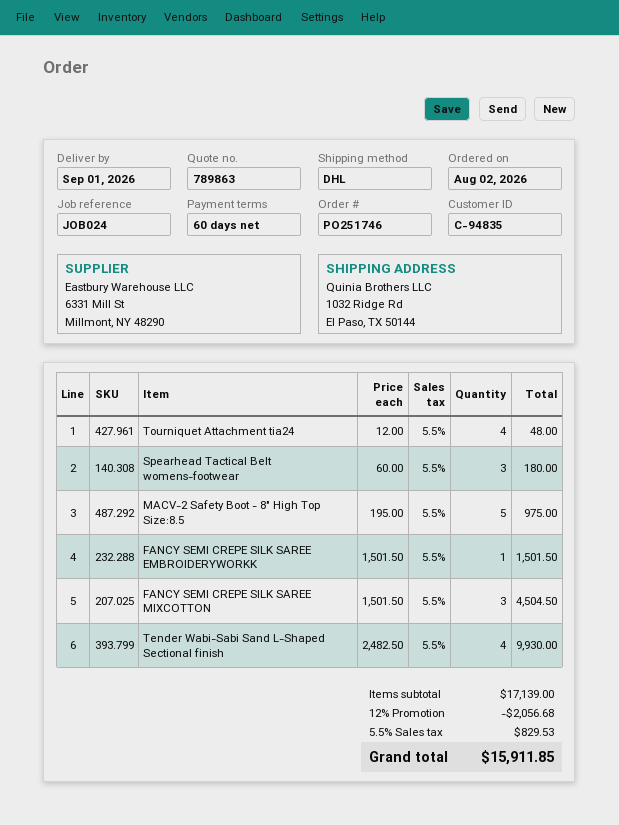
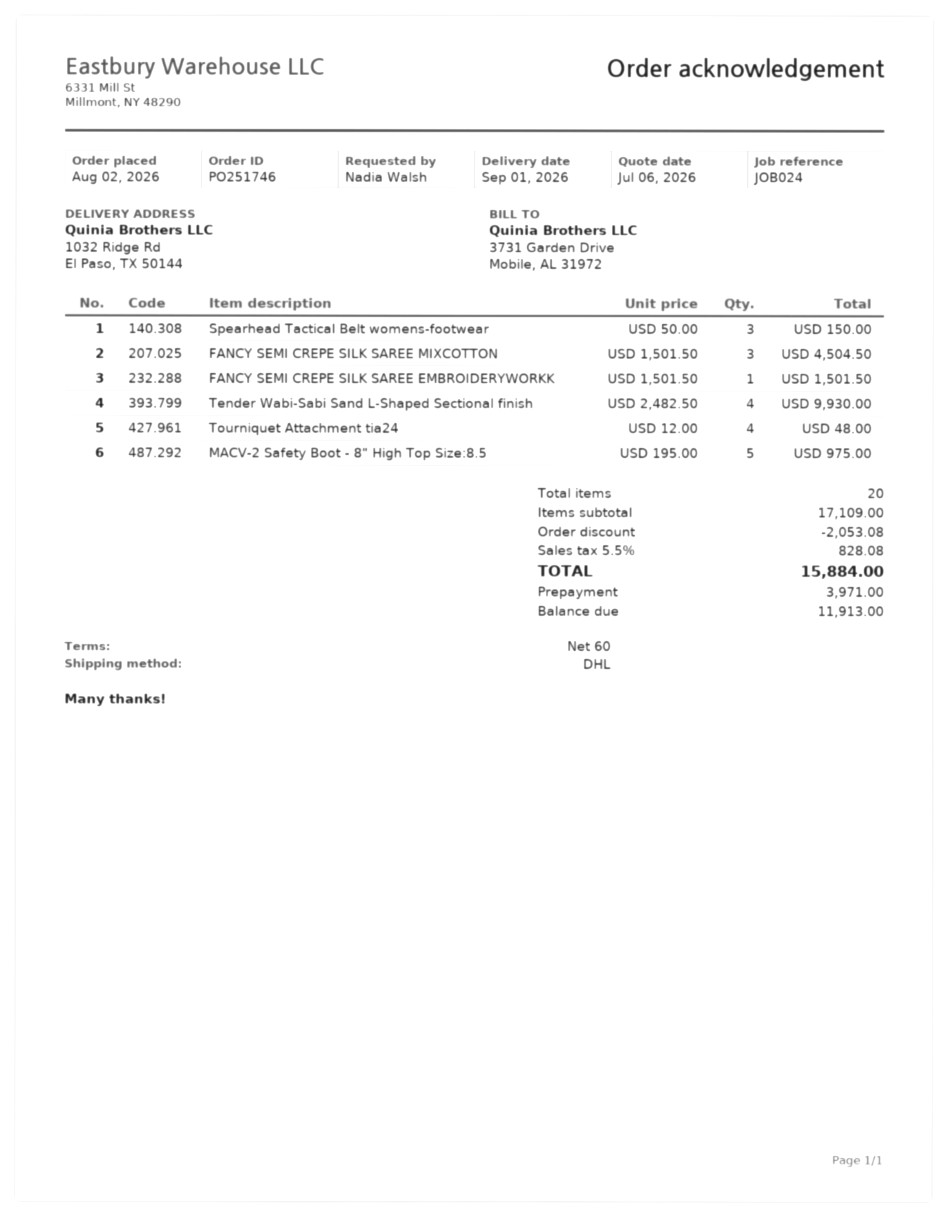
Spearhead Tactical Belt womens-footwear: 3 x 60.00 = 180.00 -> 3 x 50.00 = 150.00
subtotal: 17139.00 -> 17109.00
discount: 2056.68 -> 2053.08
tax: 5.5% = 829.53 -> 5.5% = 828.08
total: 15911.85 -> 15884.00

